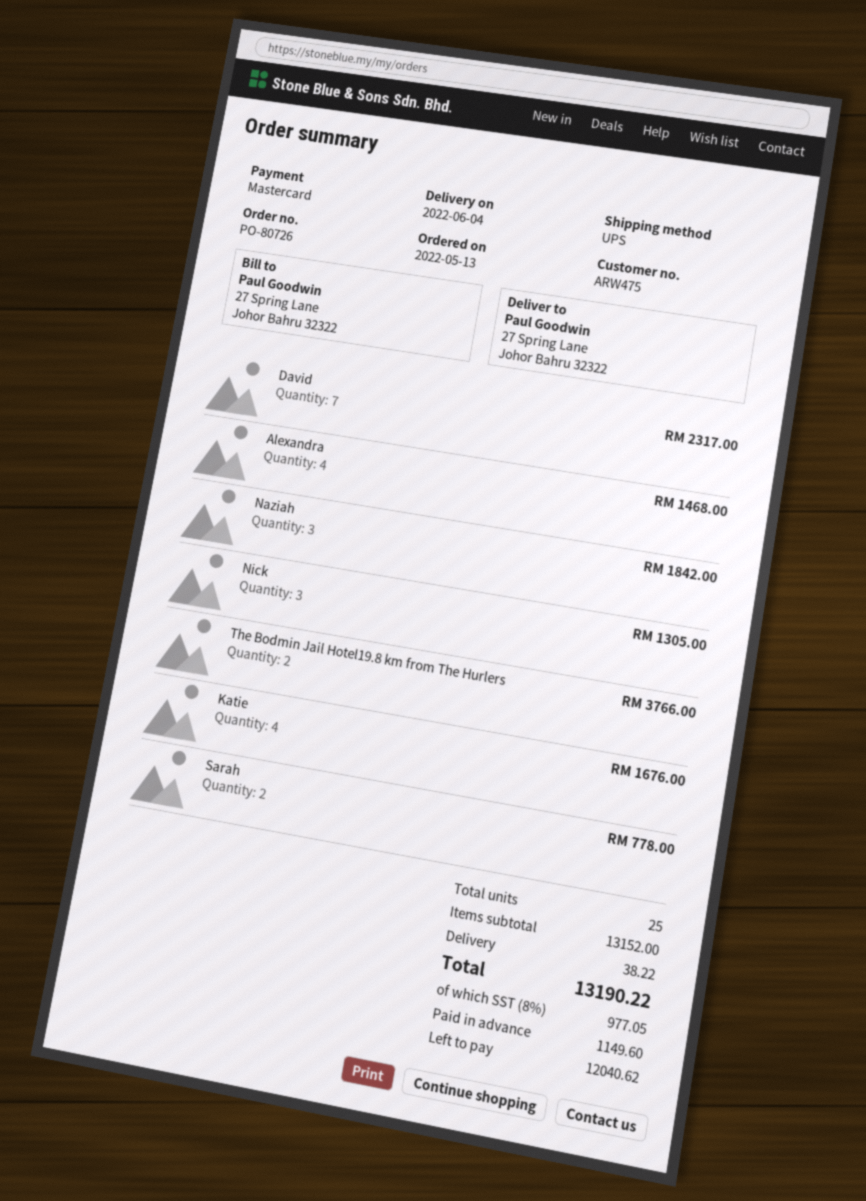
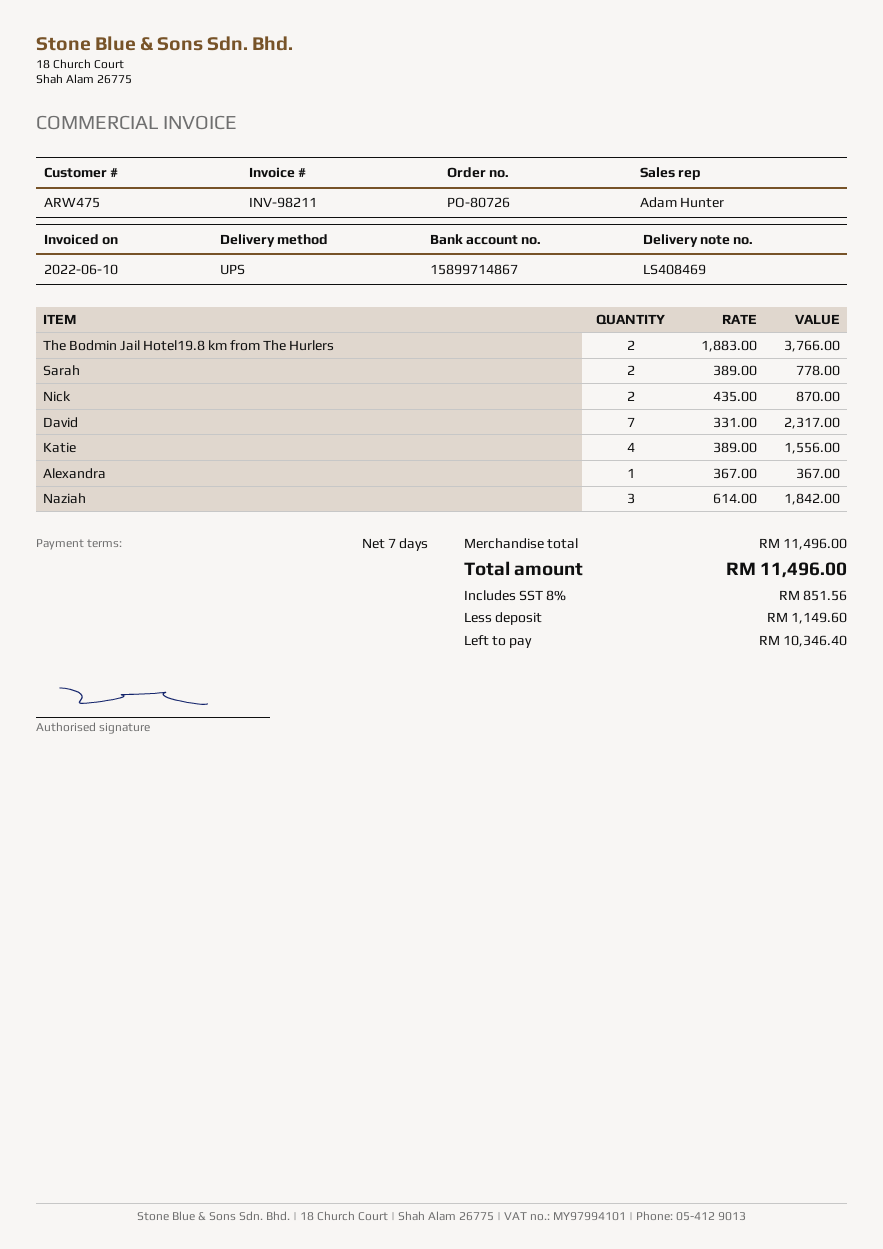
Alexandra: 4 for 1468.00 -> 1 for 367.00
Nick: 3 for 1305.00 -> 2 for 870.00
Katie: 4 for 1676.00 -> 4 for 1556.00
subtotal: 13152.00 -> 11496.00
shipping: 38.22 -> none
tax: 8% = 977.05 -> 8% = 851.56
total: 13190.22 -> 11496.00
balance: 12040.62 -> 10346.40

